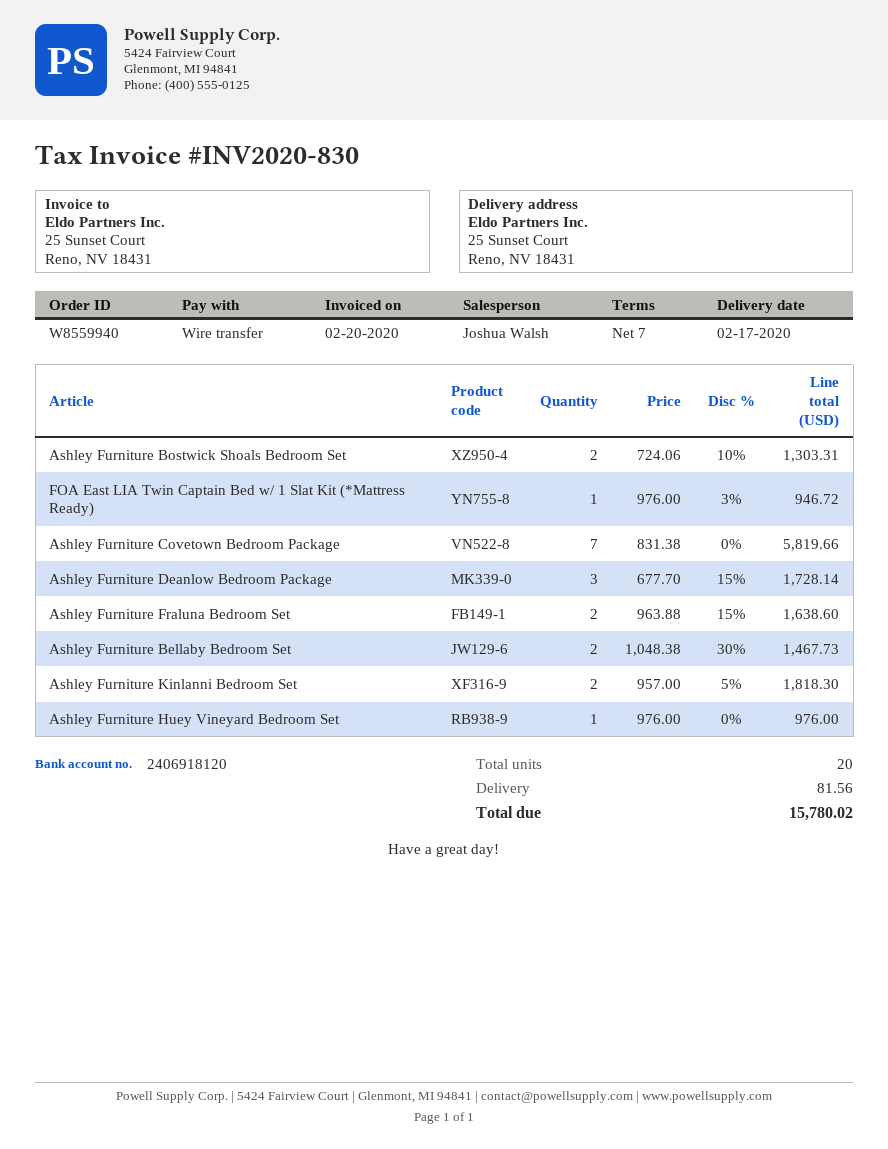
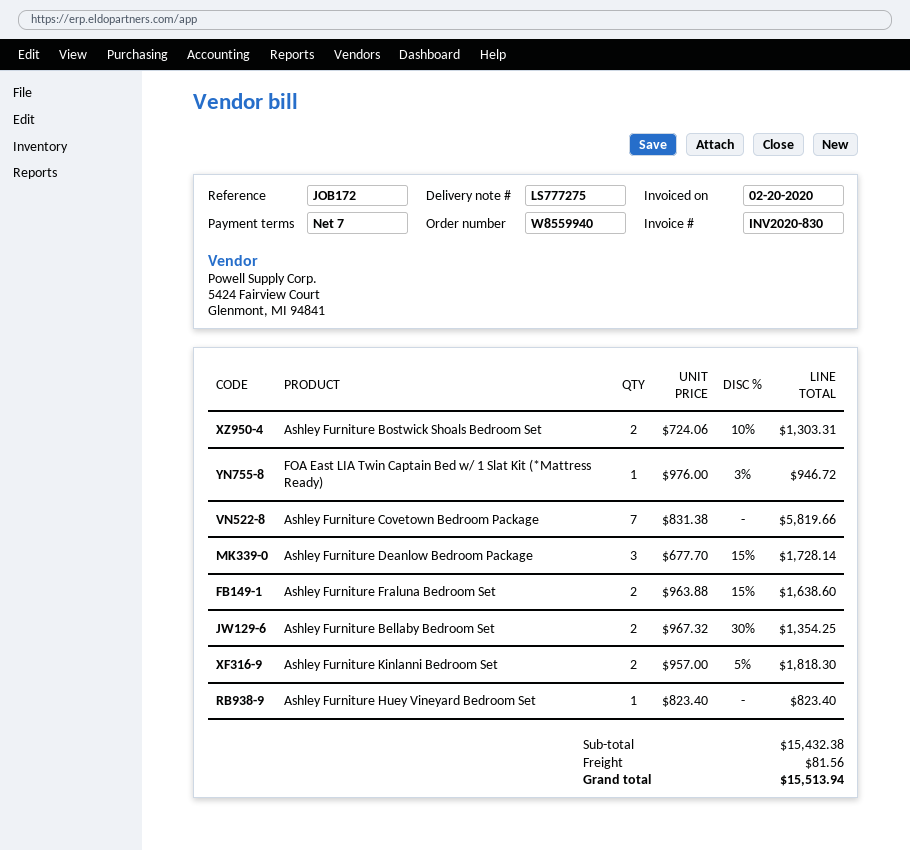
Ashley Furniture Bellaby Bedroom Set: 2 x 1048.38 - 30% = 1467.73 -> 2 x 967.32 - 30% = 1354.25
Ashley Furniture Huey Vineyard Bedroom Set: 1 x 976.00 = 976.00 -> 1 x 823.40 = 823.40
total: 15780.02 -> 15513.94

